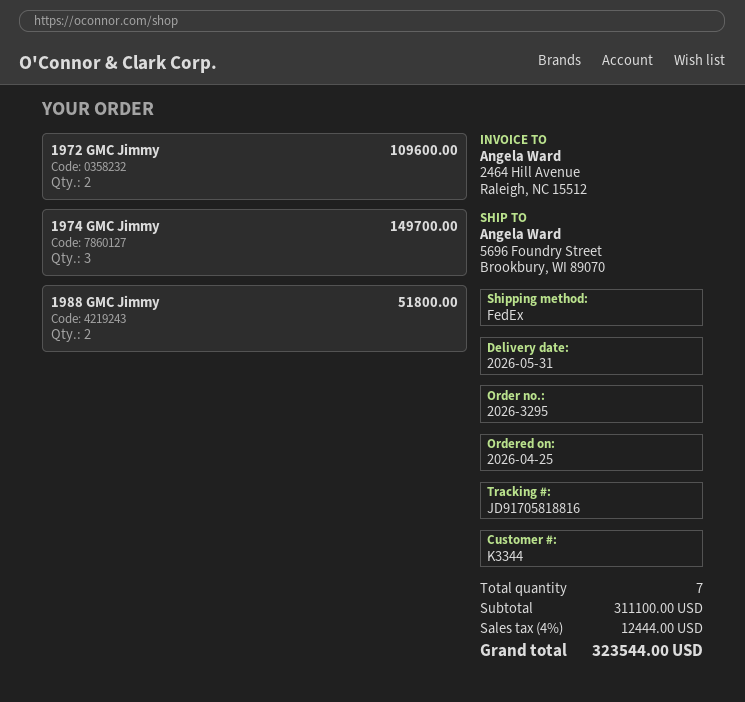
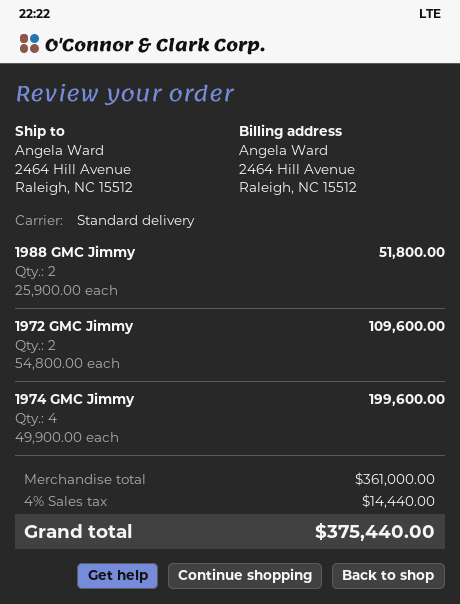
shipping method: FedEx -> standard
ship to: 5696 Foundry Street, Brookbury, WI 89070 -> 2464 Hill Avenue, Raleigh, NC 15512
1974 GMC Jimmy: 3 for 149700.00 -> 4 for 199600.00
subtotal: 311100.00 -> 361000.00
tax: 4% = 12444.00 -> 4% = 14440.00
total: 323544.00 -> 375440.00

